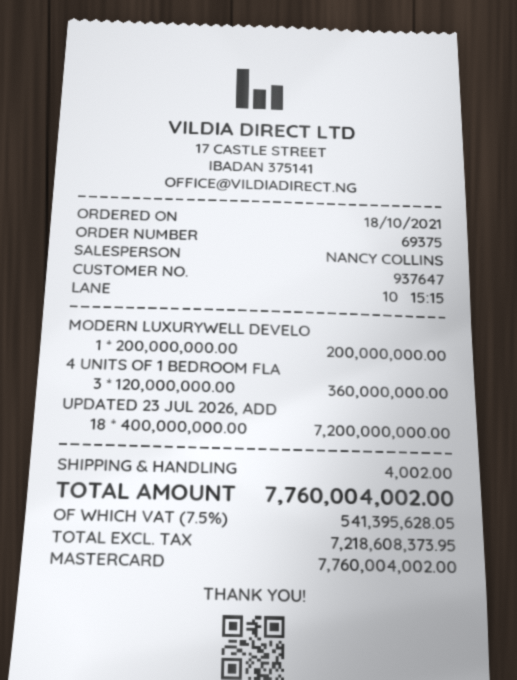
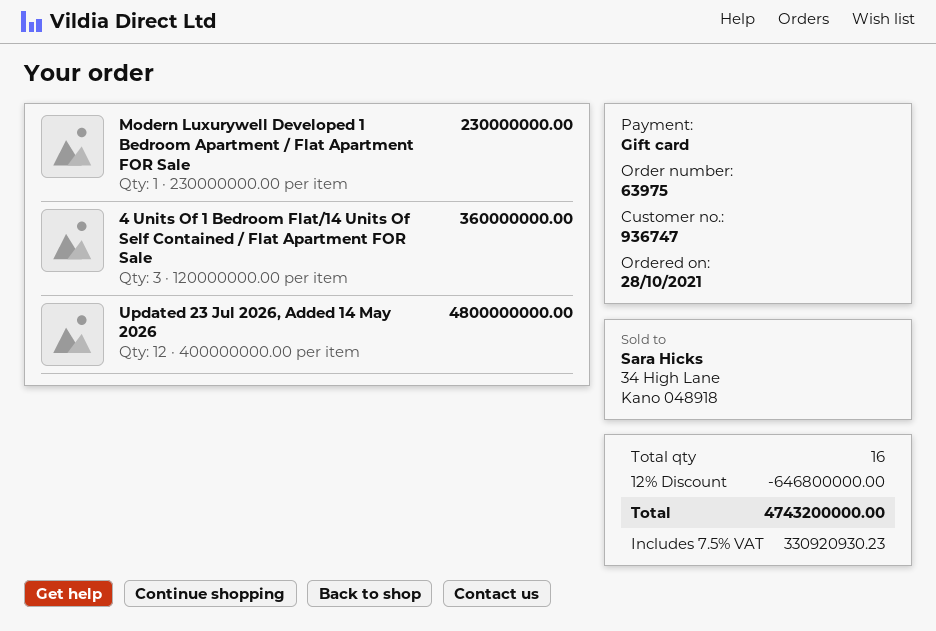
order number: 69375 -> 63975
order date: 2021-10-18 -> 2021-10-28
customer number: 937647 -> 936747
payment method: Mastercard -> gift card
MODERN LUXURYWELL DEVELO: 1 x 200000000.00 = 200000000.00 -> 1 x 230000000.00 = 230000000.00
UPDATED 23 JUL 2026, ADD: 18 x 400000000.00 = 7200000000.00 -> 12 x 400000000.00 = 4800000000.00
discount: none -> 12% = 646800000.00
shipping: 4002.00 -> none
tax: 7.5% = 541395628.05 -> 7.5% = 330920930.23
total: 7760004002.00 -> 4743200000.00

